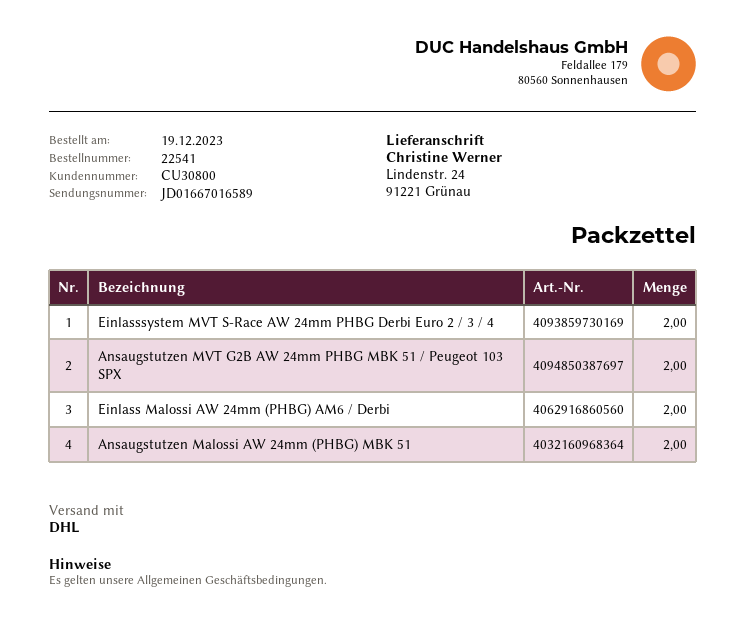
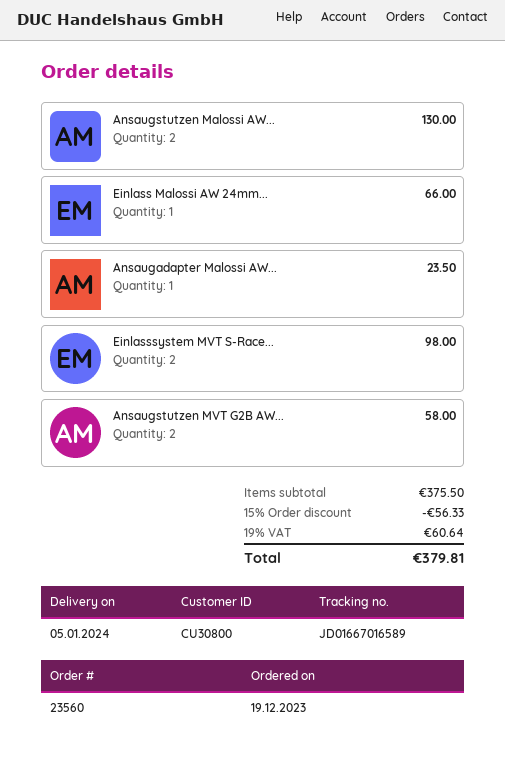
order number: 22541 -> 23560
Einlass Malossi AW 24mm (PHBG) AM6 / Derbi: 2 -> 1
Ansaugadapter Malossi AW...: none -> 1

